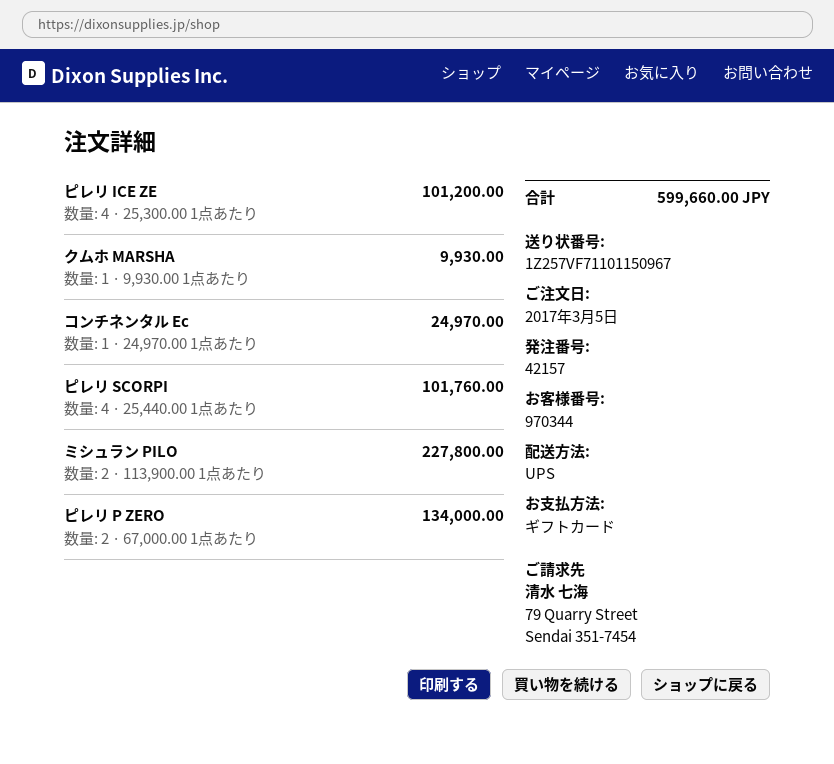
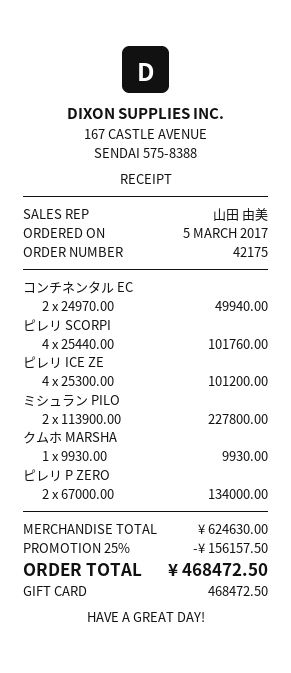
order number: 42157 -> 42175
コンチネンタル Ec: 1 x 24970.00 = 24970.00 -> 2 x 24970.00 = 49940.00
discount: none -> 25% = 156157.50
total: 599660.00 -> 468472.50

